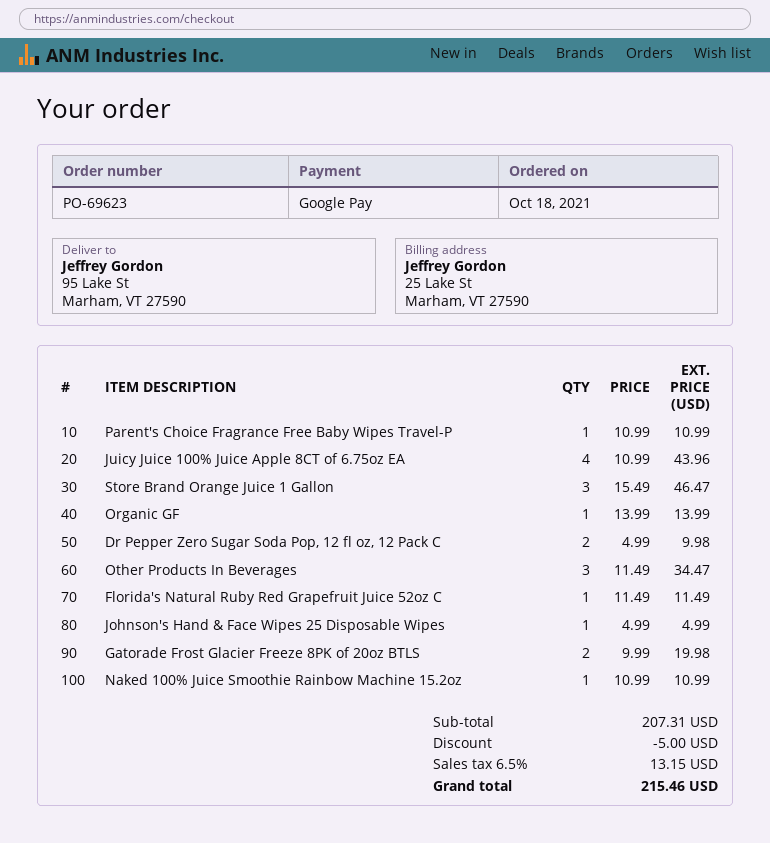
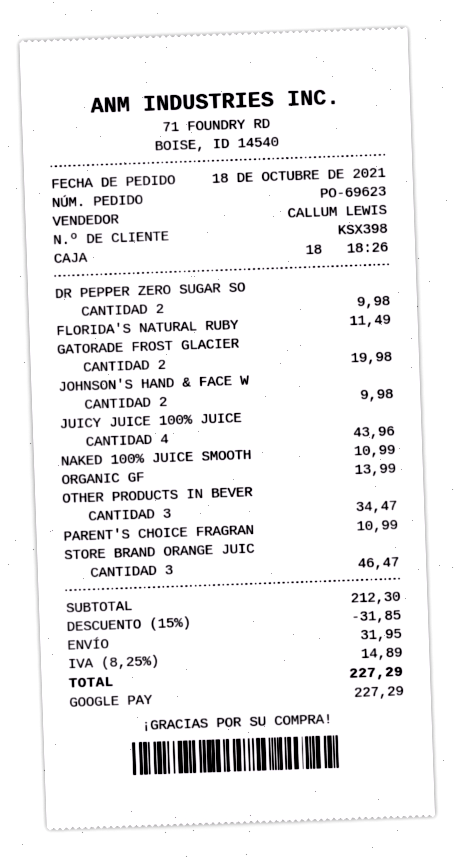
Johnson's Hand & Face Wipes 25 Disposable Wipes: 1 for 4.99 -> 2 for 9.98
subtotal: 207.31 -> 212.30
discount: 5.00 -> 31.85
shipping: none -> 31.95
tax: 6.5% = 13.15 -> 8.25% = 14.89
total: 215.46 -> 227.29

